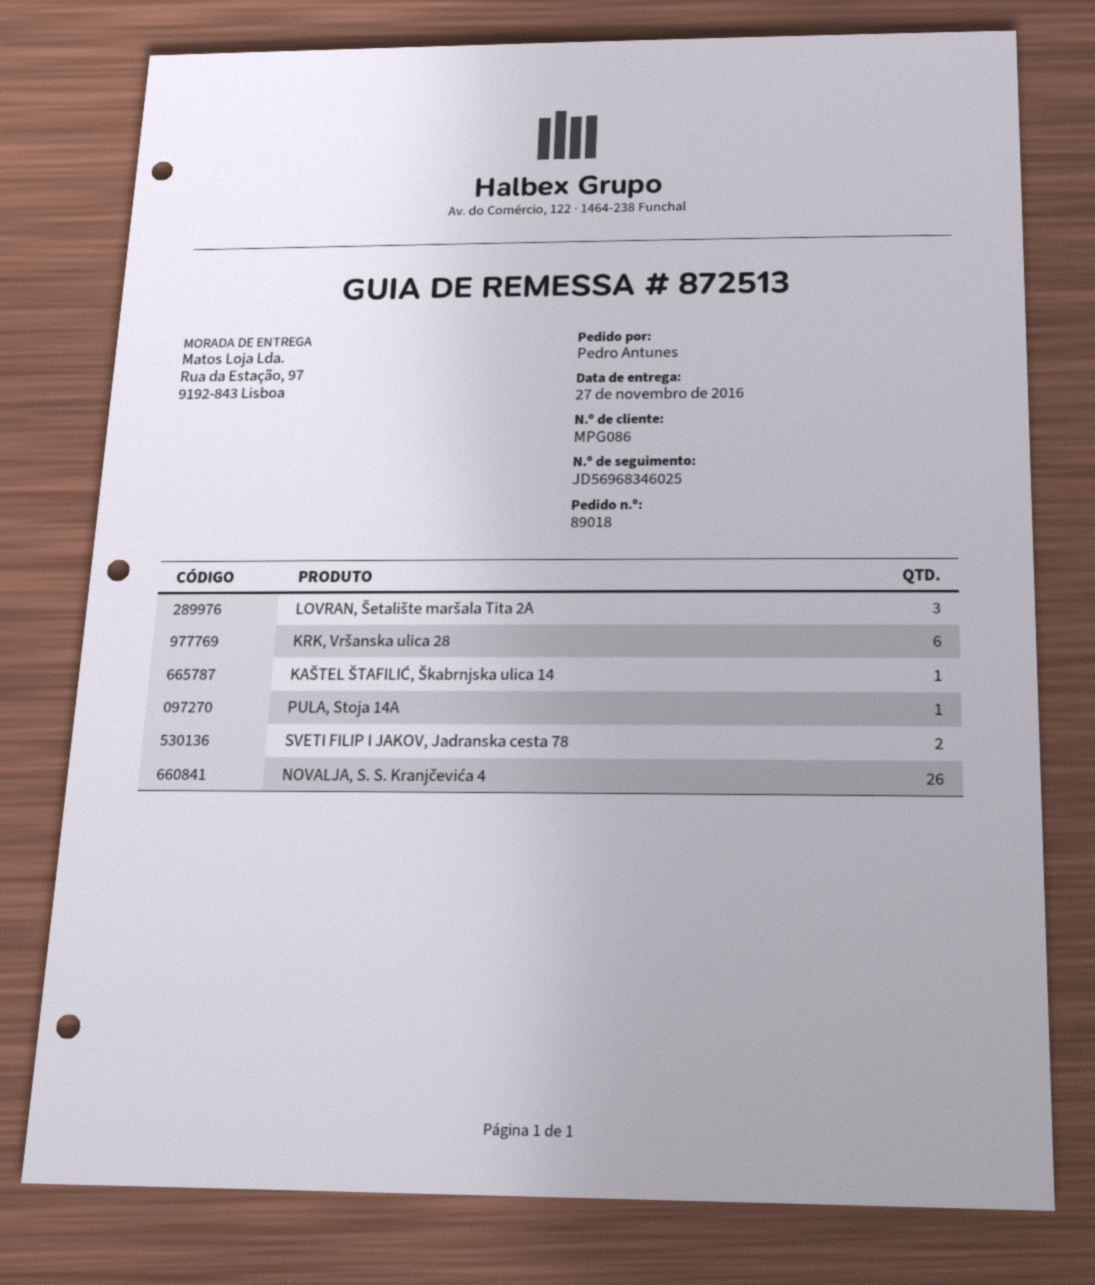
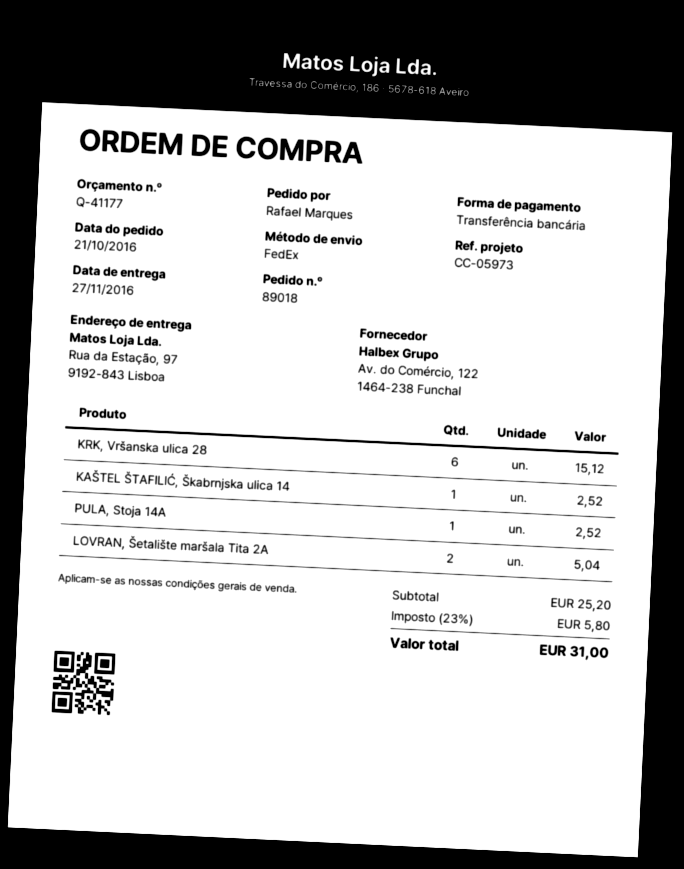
ordered by: Pedro Antunes -> Rafael Marques
LOVRAN, Šetalište maršala Tita 2A: 3 -> 2
SVETI FILIP I JAKOV, Jadranska cesta 78: 2 -> none
NOVALJA, S. S. Kranjčevića 4: 26 -> none

